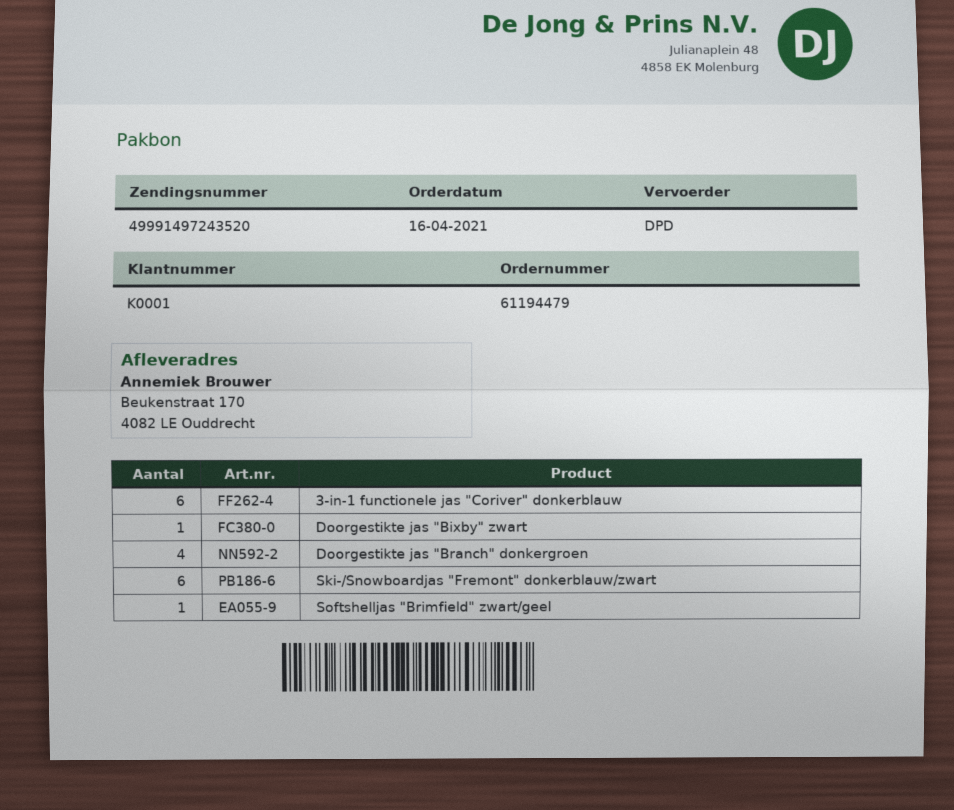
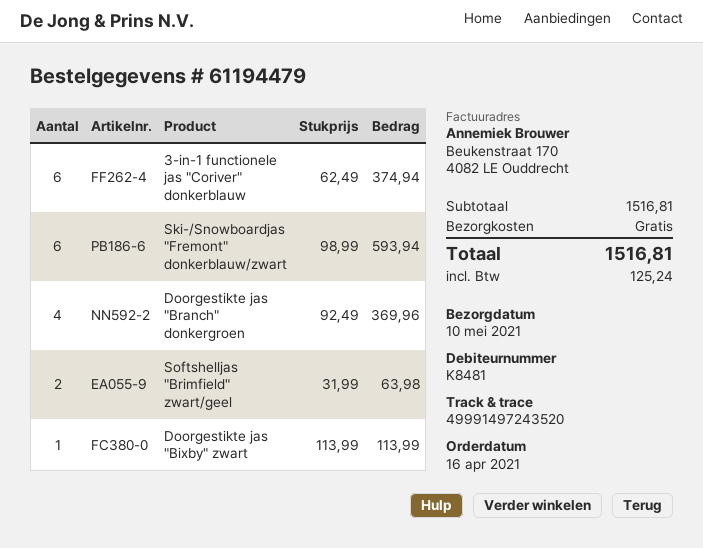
customer number: K0001 -> K8481
Softshelljas "Brimfield" zwart/geel: 1 -> 2

